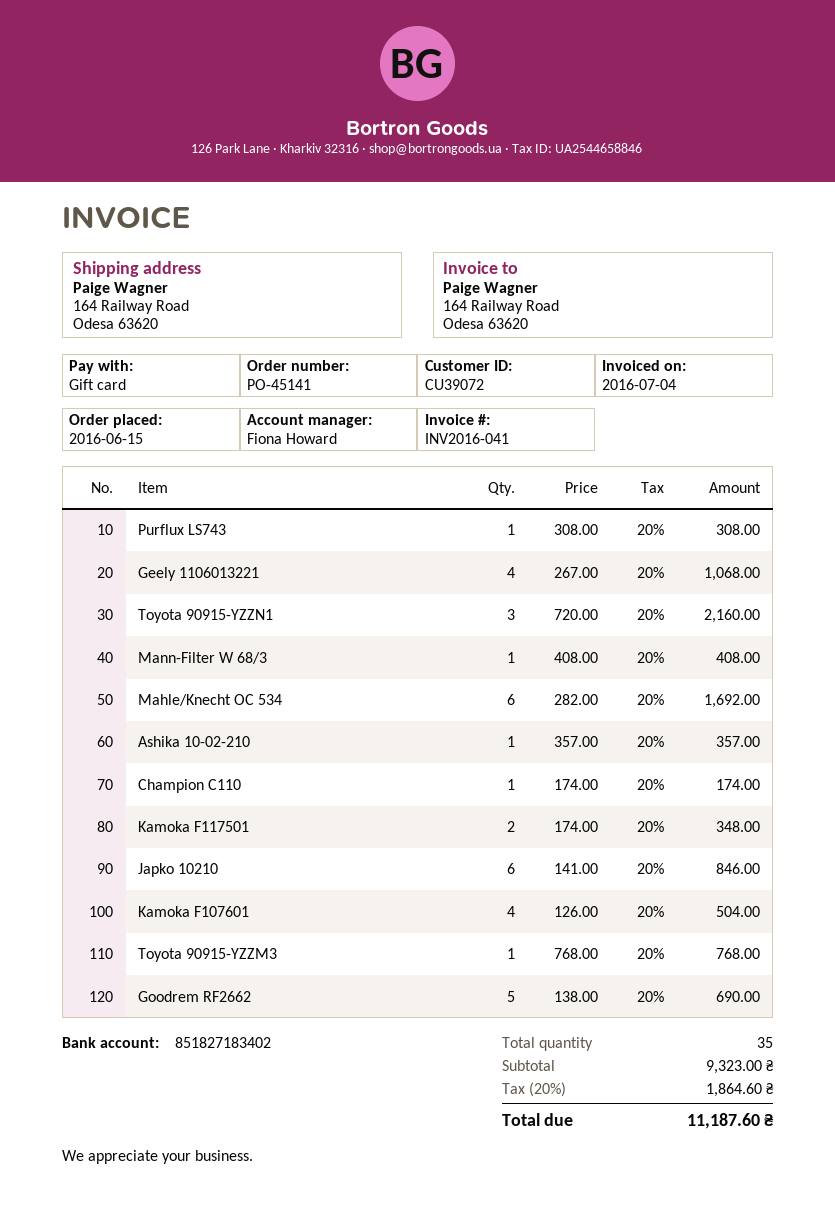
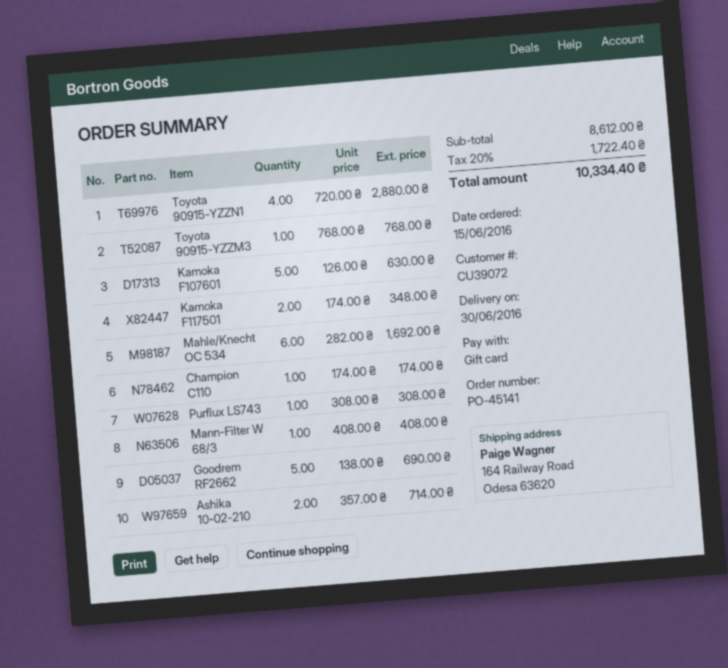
Geely 1106013221: 4 x 267.00 = 1068.00 -> none
Toyota 90915-YZZN1: 3 x 720.00 = 2160.00 -> 4 x 720.00 = 2880.00
Ashika 10-02-210: 1 x 357.00 = 357.00 -> 2 x 357.00 = 714.00
Japko 10210: 6 x 141.00 = 846.00 -> none
Kamoka F107601: 4 x 126.00 = 504.00 -> 5 x 126.00 = 630.00
subtotal: 9323.00 -> 8612.00
tax: 20% = 1864.60 -> 20% = 1722.40
total: 11187.60 -> 10334.40

